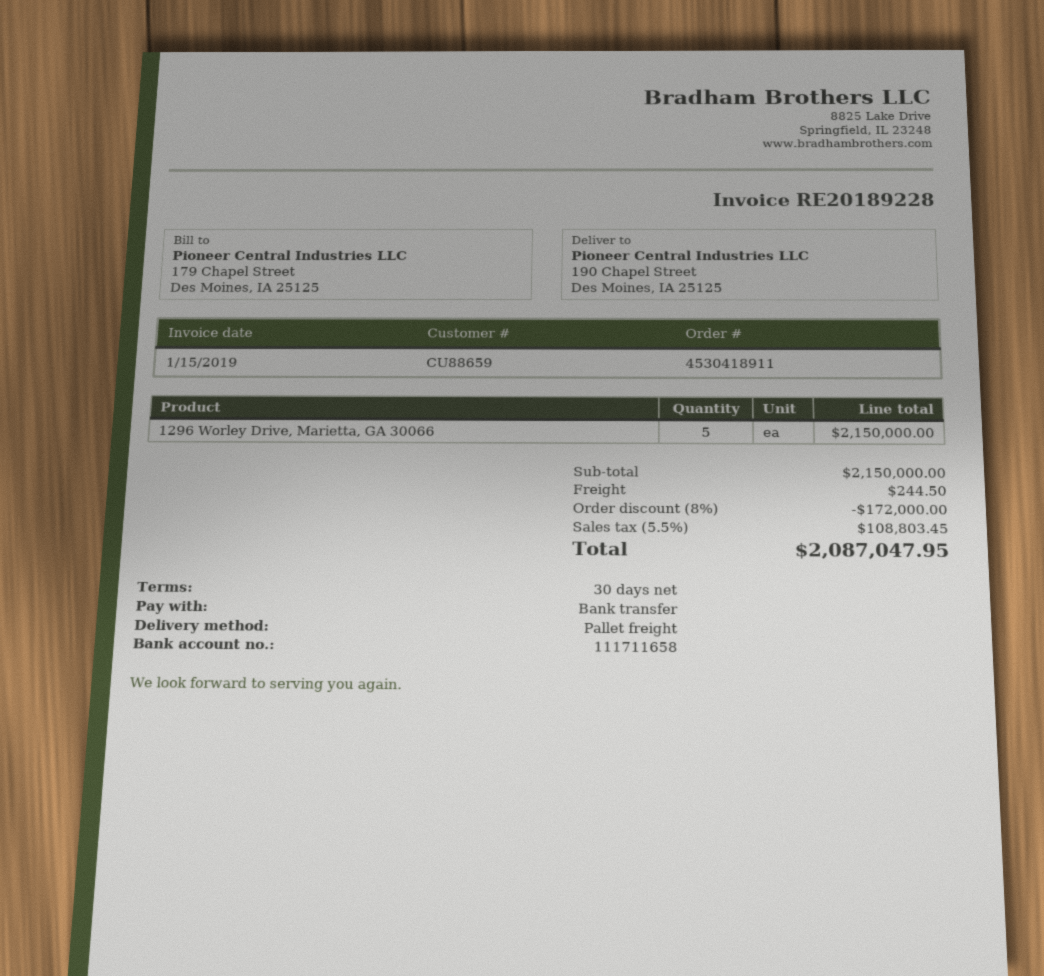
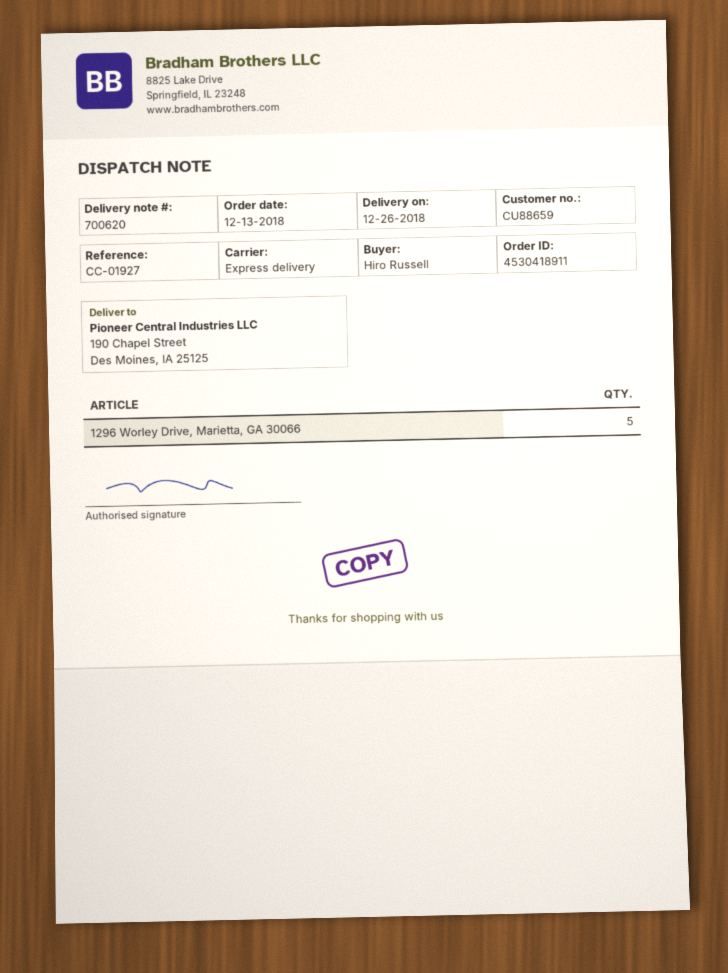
shipping method: pallet freight -> express

